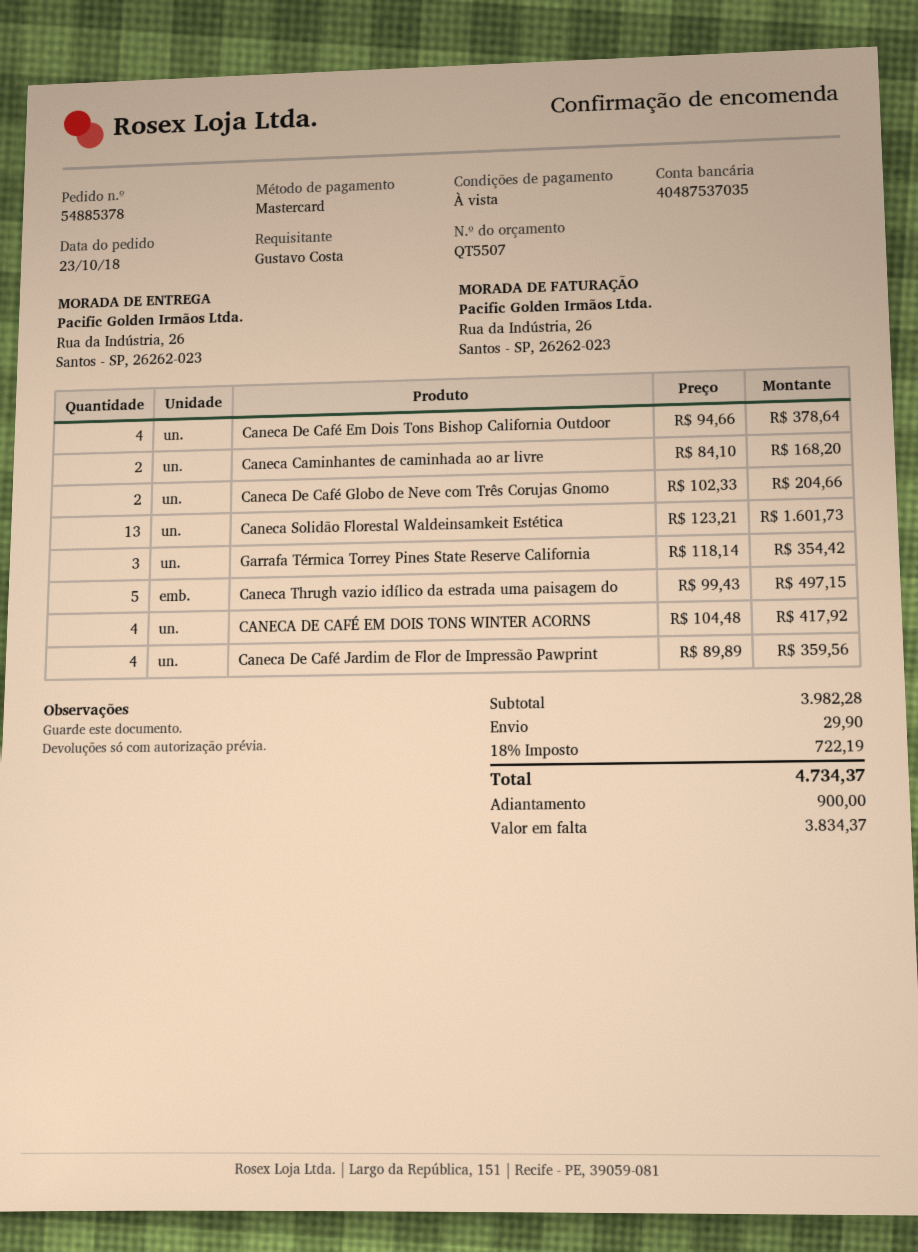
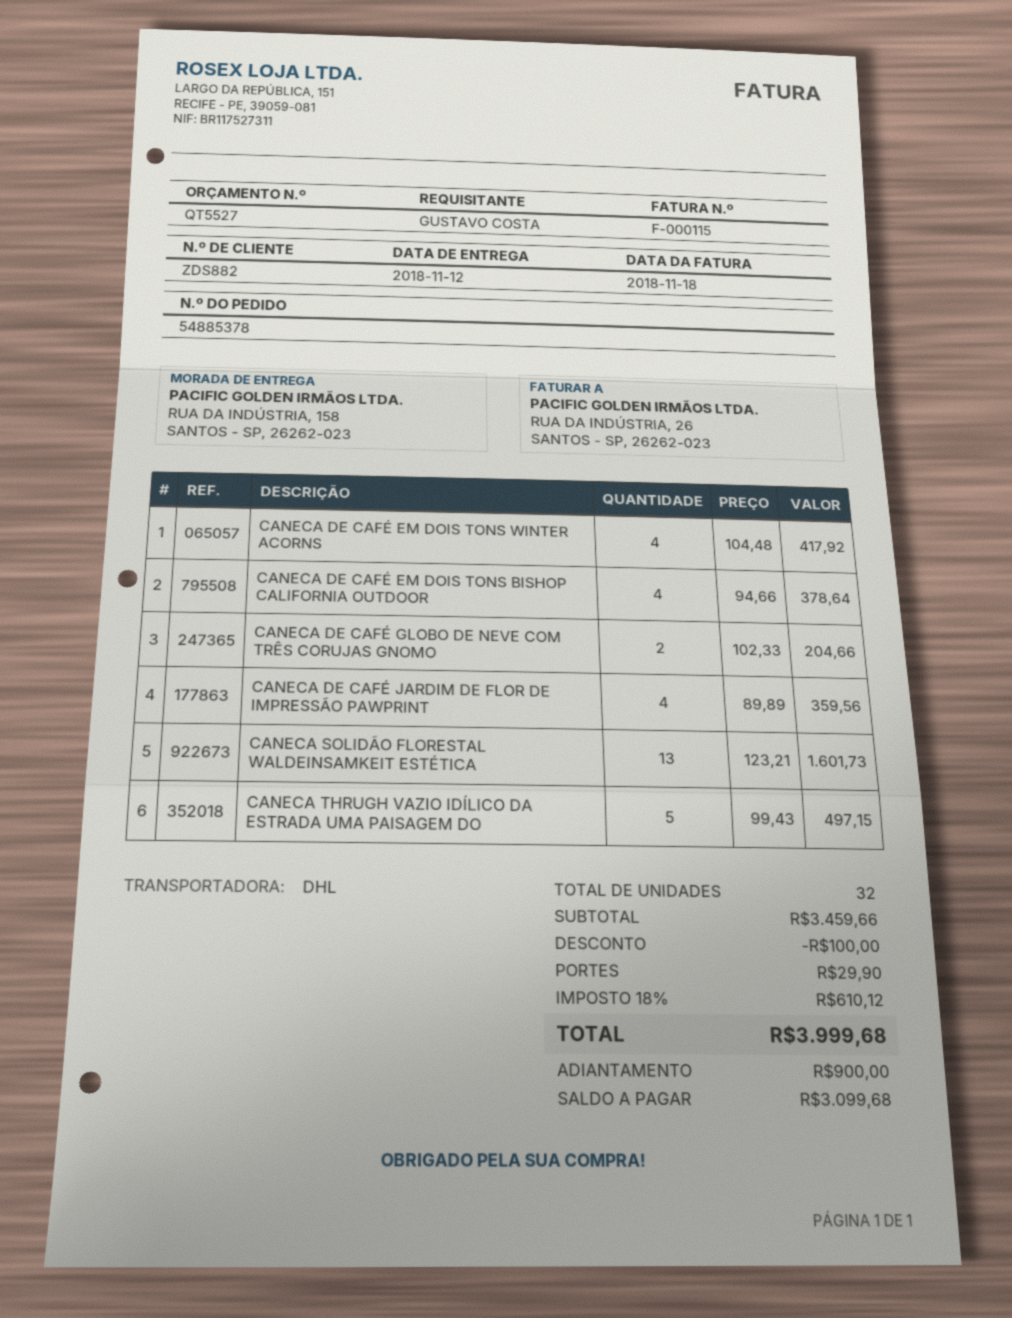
quote number: QT5507 -> QT5527
ship to: Rua da Indústria, 26, Santos - SP, 26262-023 -> RUA DA INDÚSTRIA, 158, SANTOS - SP, 26262-023
Caneca Caminhantes de caminhada ao ar livre: 2 x 84.10 = 168.20 -> none
Garrafa Térmica Torrey Pines State Reserve California: 3 x 118.14 = 354.42 -> none
subtotal: 3982.28 -> 3459.66
discount: none -> 100.00
tax: 18% = 722.19 -> 18% = 610.12
total: 4734.37 -> 3999.68
balance: 3834.37 -> 3099.68

